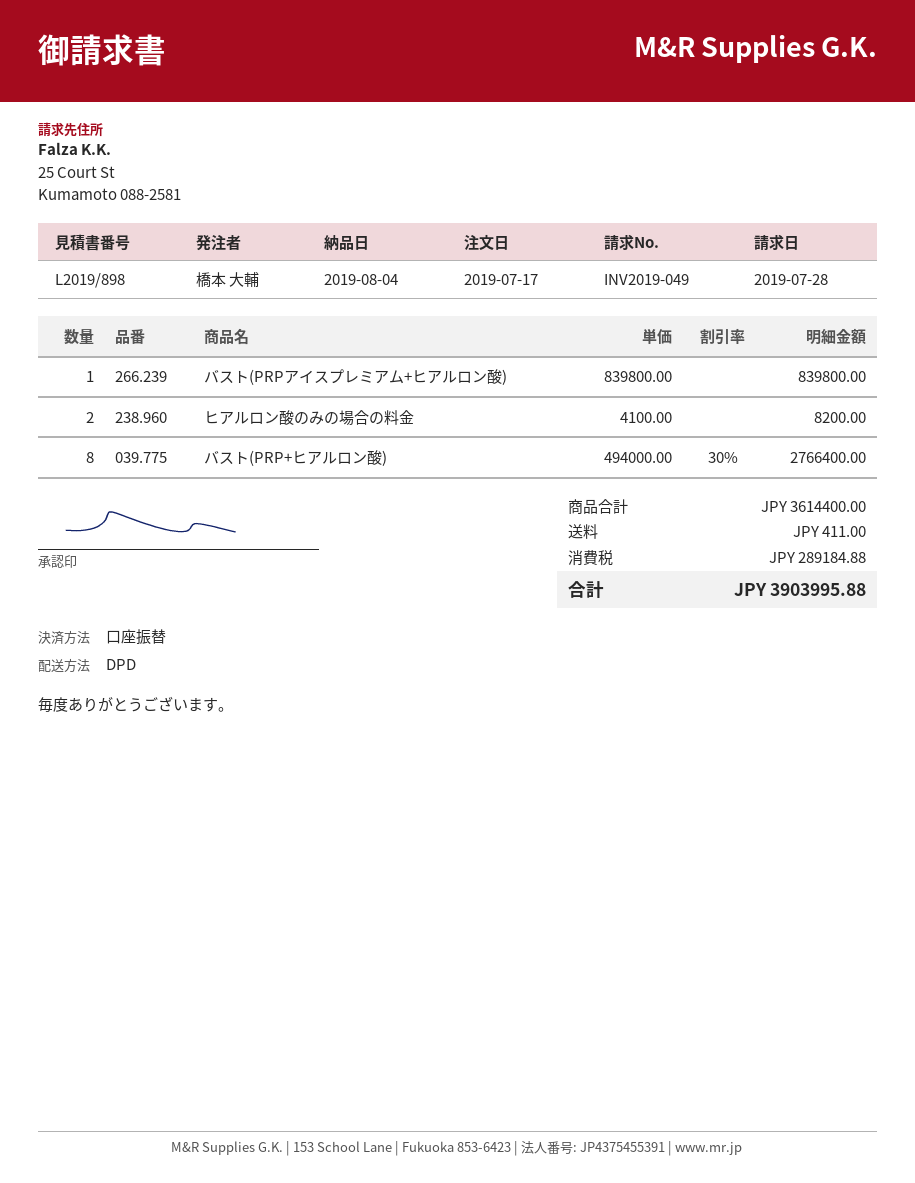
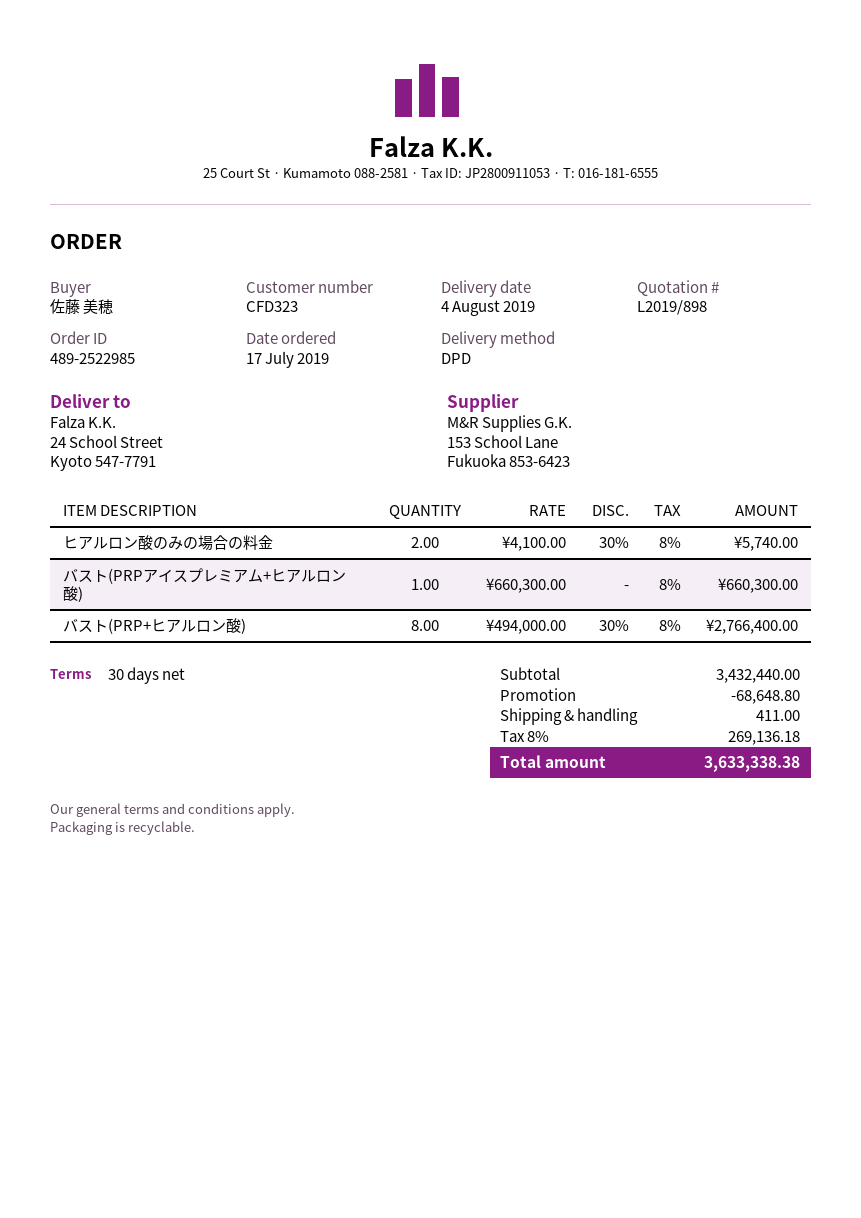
ordered by: 橋本 大輔 -> 佐藤 美穂
バスト(PRPアイスプレミアム+ヒアルロン酸): 1 x 839800.00 = 839800.00 -> 1 x 660300.00 = 660300.00
ヒアルロン酸のみの場合の料金: 2 x 4100.00 = 8200.00 -> 2 x 4100.00 - 30% = 5740.00
subtotal: 3614400.00 -> 3432440.00
discount: none -> 68648.80
tax: 289184.88 -> 269136.18
total: 3903995.88 -> 3633338.38

